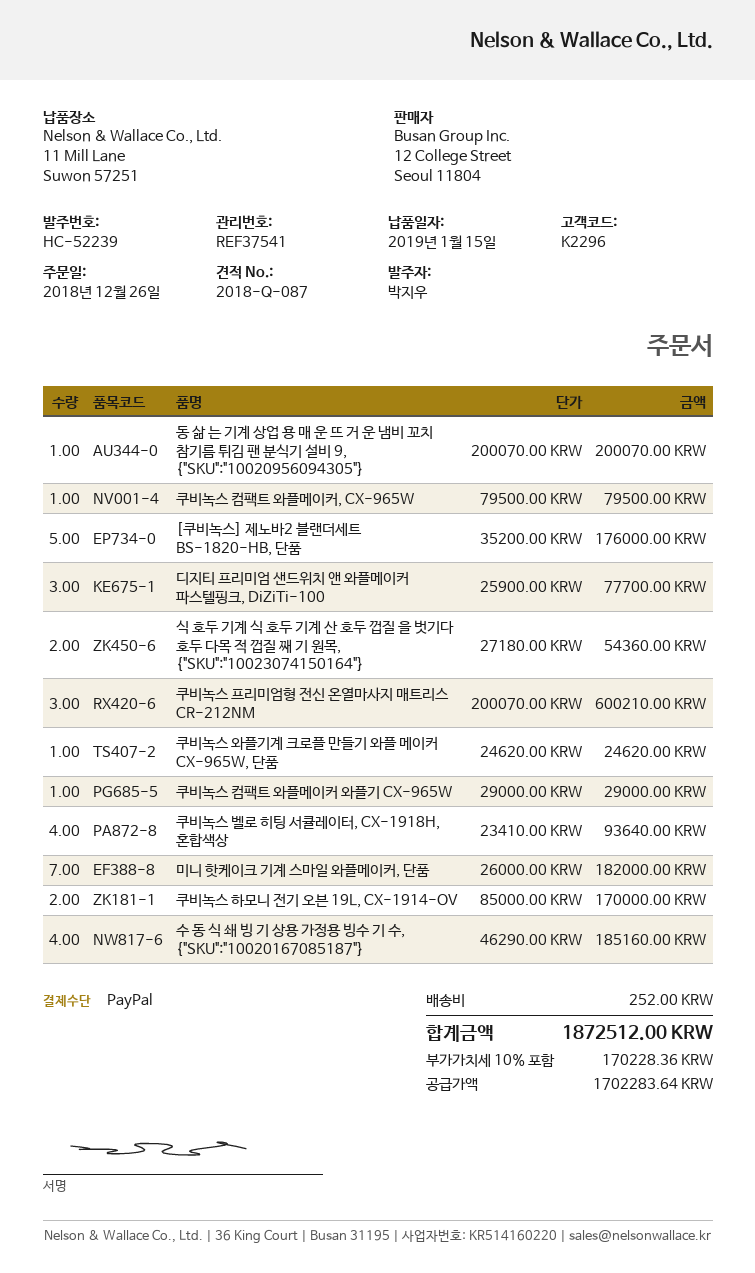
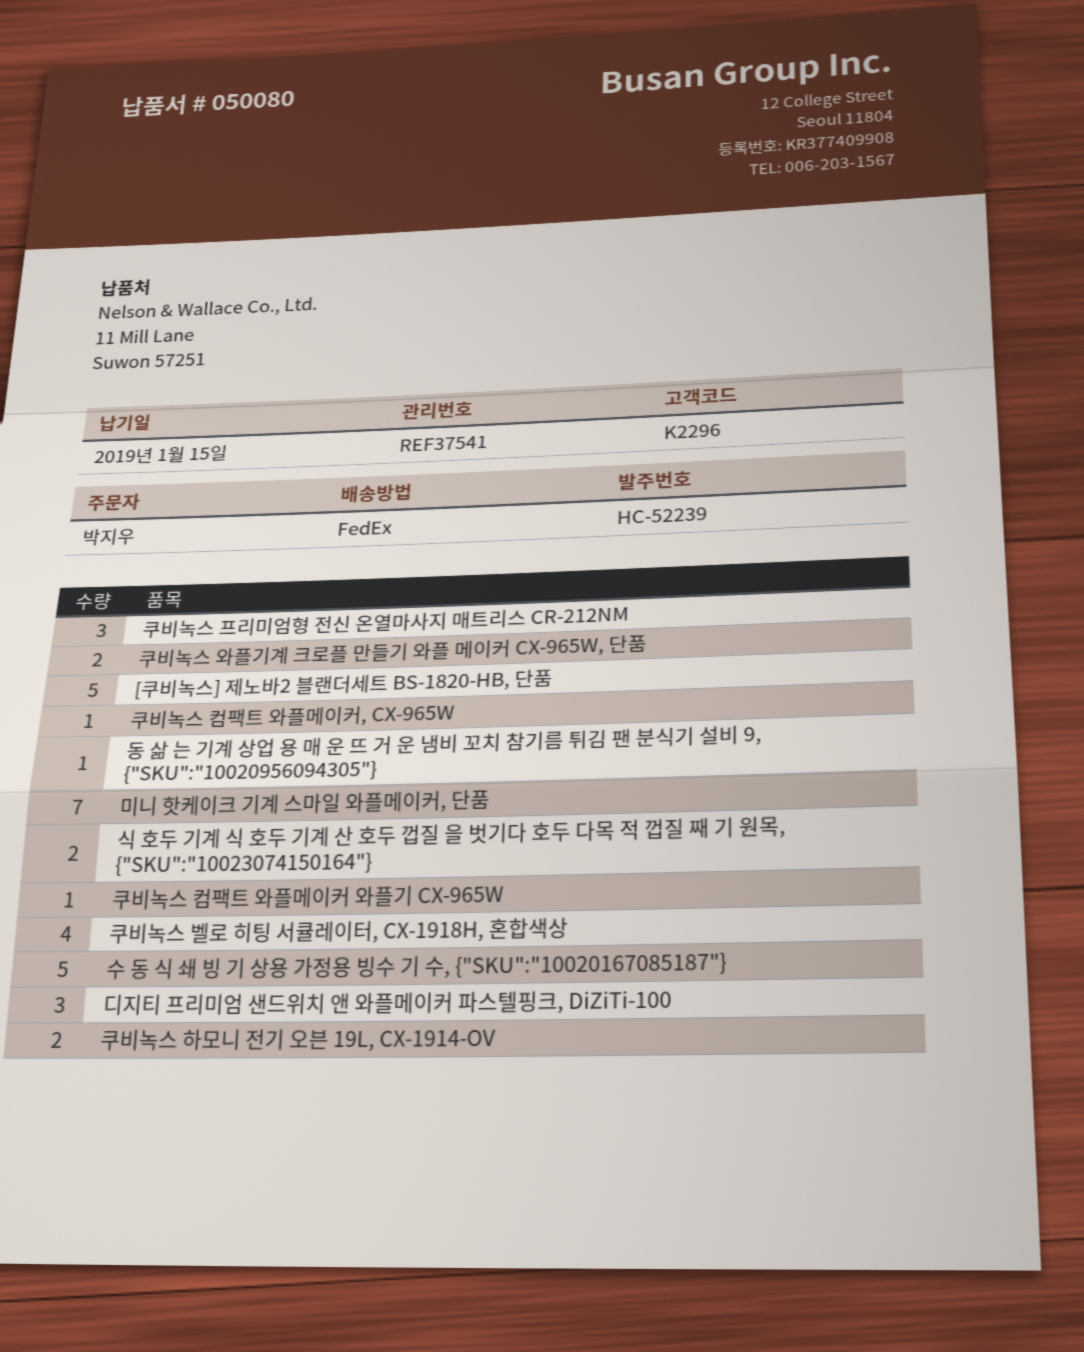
쿠비녹스 와플기계 크로플 만들기 와플 메이커 CX-965W, 단품: 1 -> 2
수 동 식 쇄 빙 기 상용 가정용 빙수 기 수, {"SKU":"10020167085187"}: 4 -> 5

